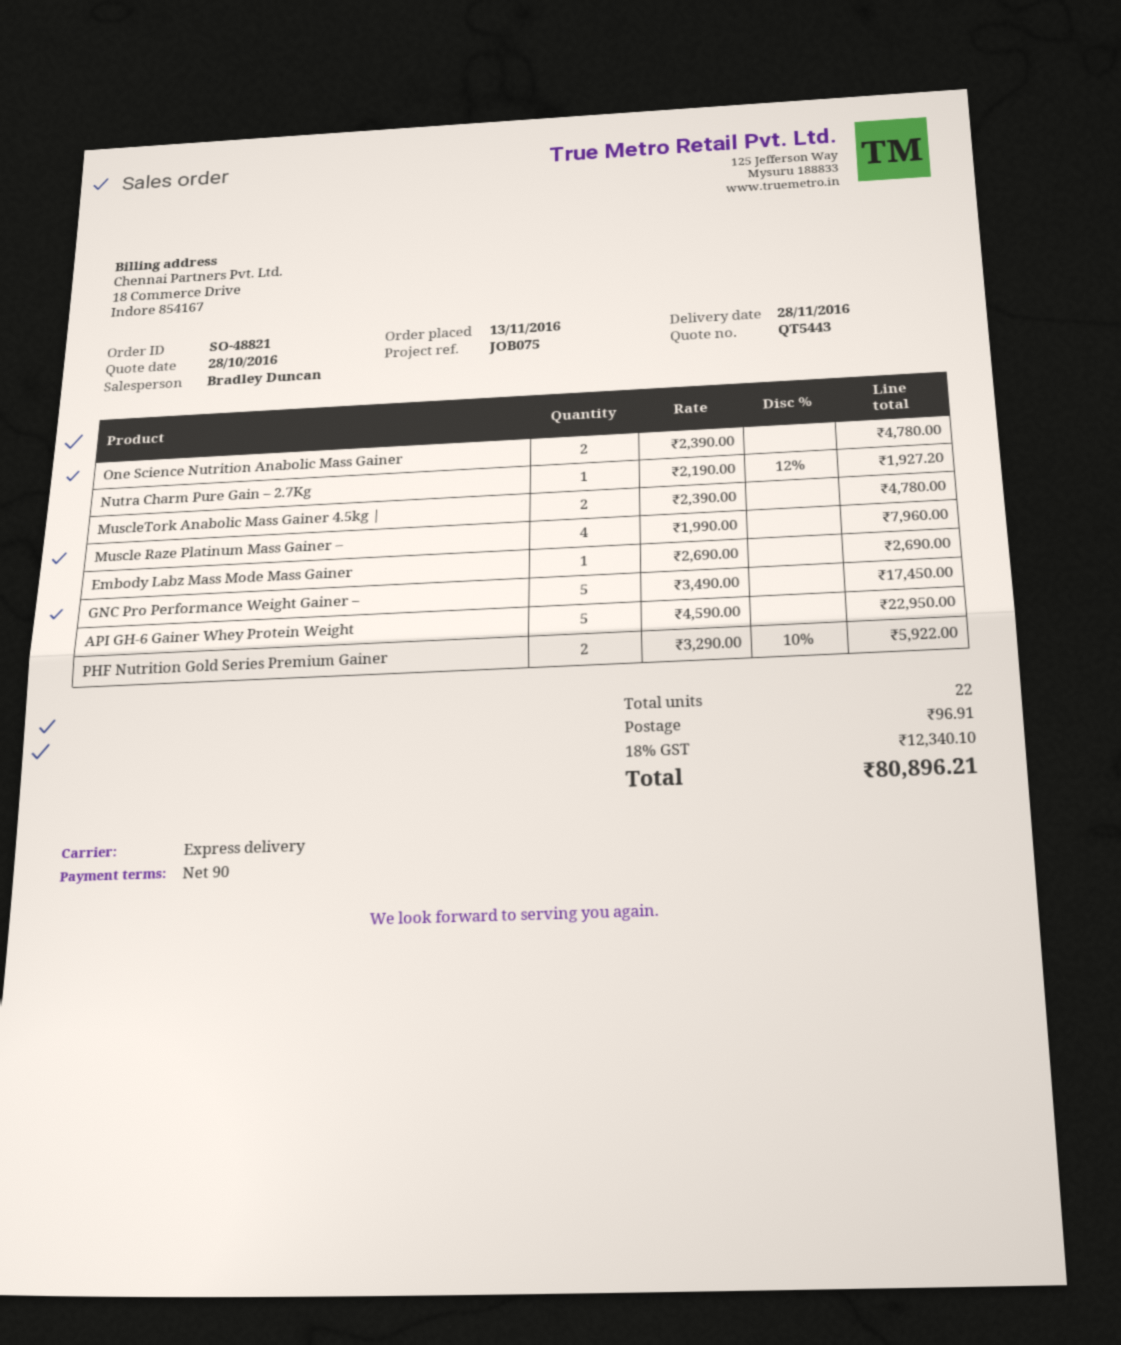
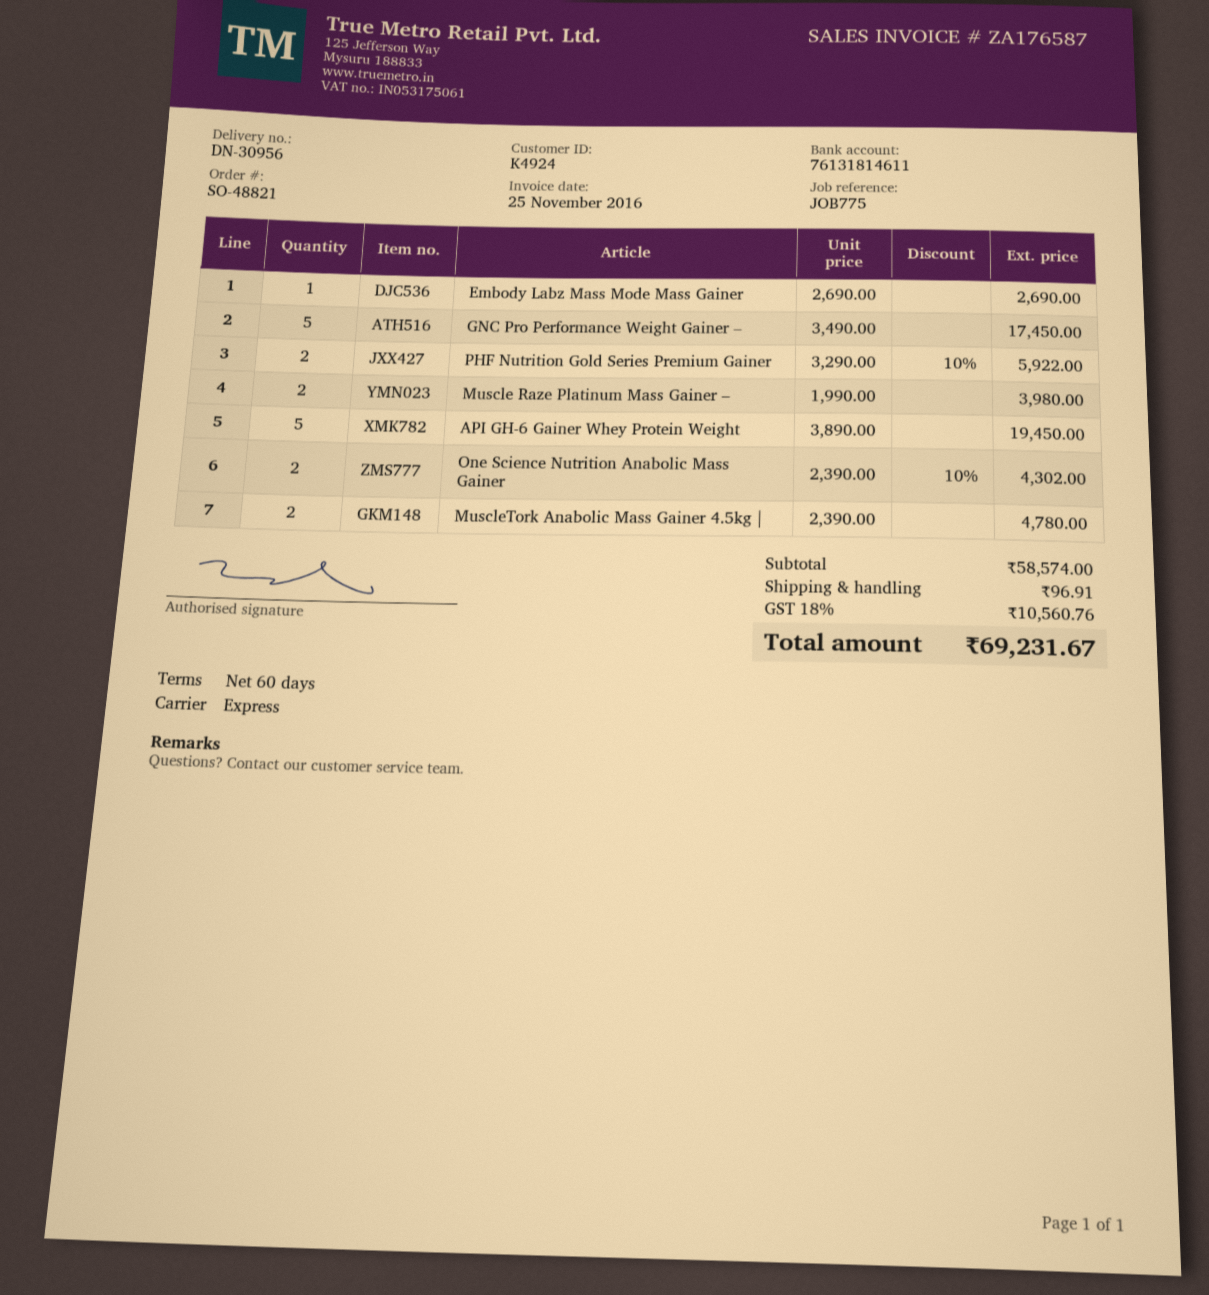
payment terms: 90 days -> 60 days
reference: JOB075 -> JOB775
One Science Nutrition Anabolic Mass Gainer: 2 x 2390.00 = 4780.00 -> 2 x 2390.00 - 10% = 4302.00
Nutra Charm Pure Gain – 2.7Kg: 1 x 2190.00 - 12% = 1927.20 -> none
Muscle Raze Platinum Mass Gainer –: 4 x 1990.00 = 7960.00 -> 2 x 1990.00 = 3980.00
API GH-6 Gainer Whey Protein Weight: 5 x 4590.00 = 22950.00 -> 5 x 3890.00 = 19450.00
tax: 18% = 12340.10 -> 18% = 10560.76
total: 80896.21 -> 69231.67

